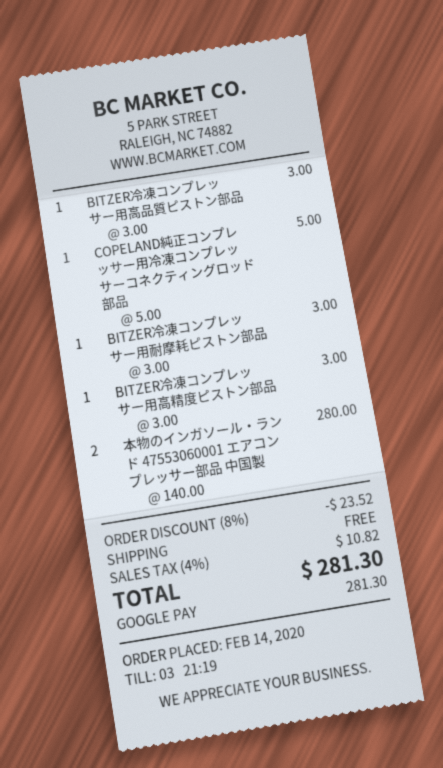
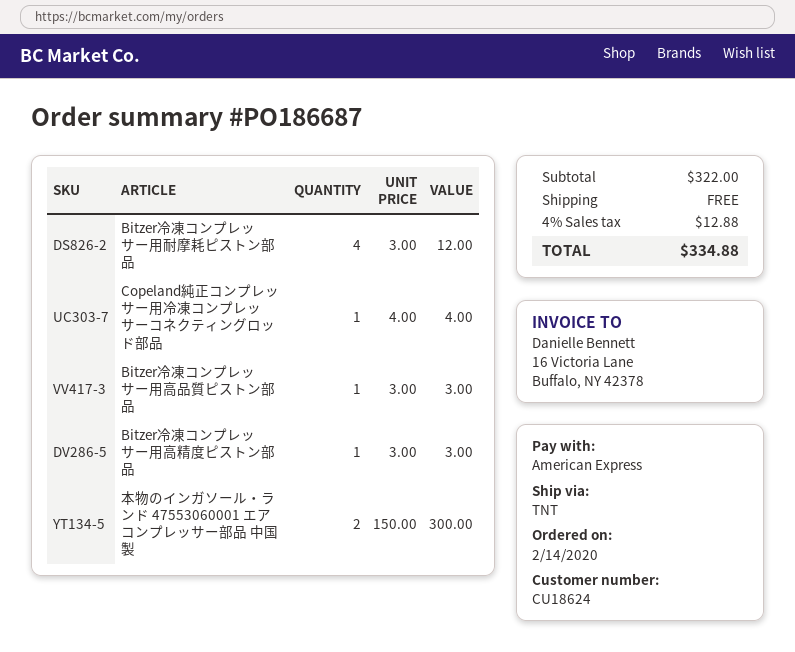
payment method: Google Pay -> American Express
COPELAND純正コンプレッサー用冷凍コンプレッサーコネクティングロッド部品: 1 x 5.00 = 5.00 -> 1 x 4.00 = 4.00
BITZER冷凍コンプレッサー用耐摩耗ピストン部品: 1 x 3.00 = 3.00 -> 4 x 3.00 = 12.00
本物のインガソール・ランド 47553060001 エアコンプレッサー部品 中国製: 2 x 140.00 = 280.00 -> 2 x 150.00 = 300.00
discount: 8% = 23.52 -> none
tax: 4% = 10.82 -> 4% = 12.88
total: 281.30 -> 334.88

